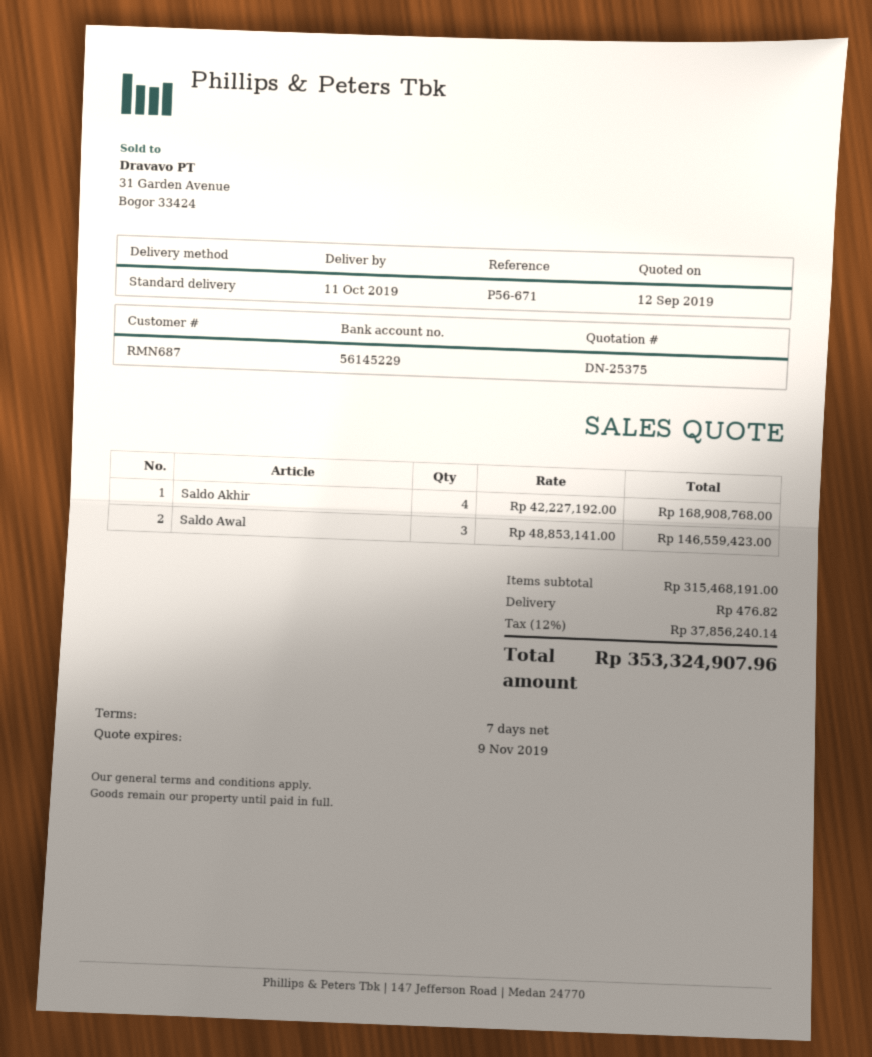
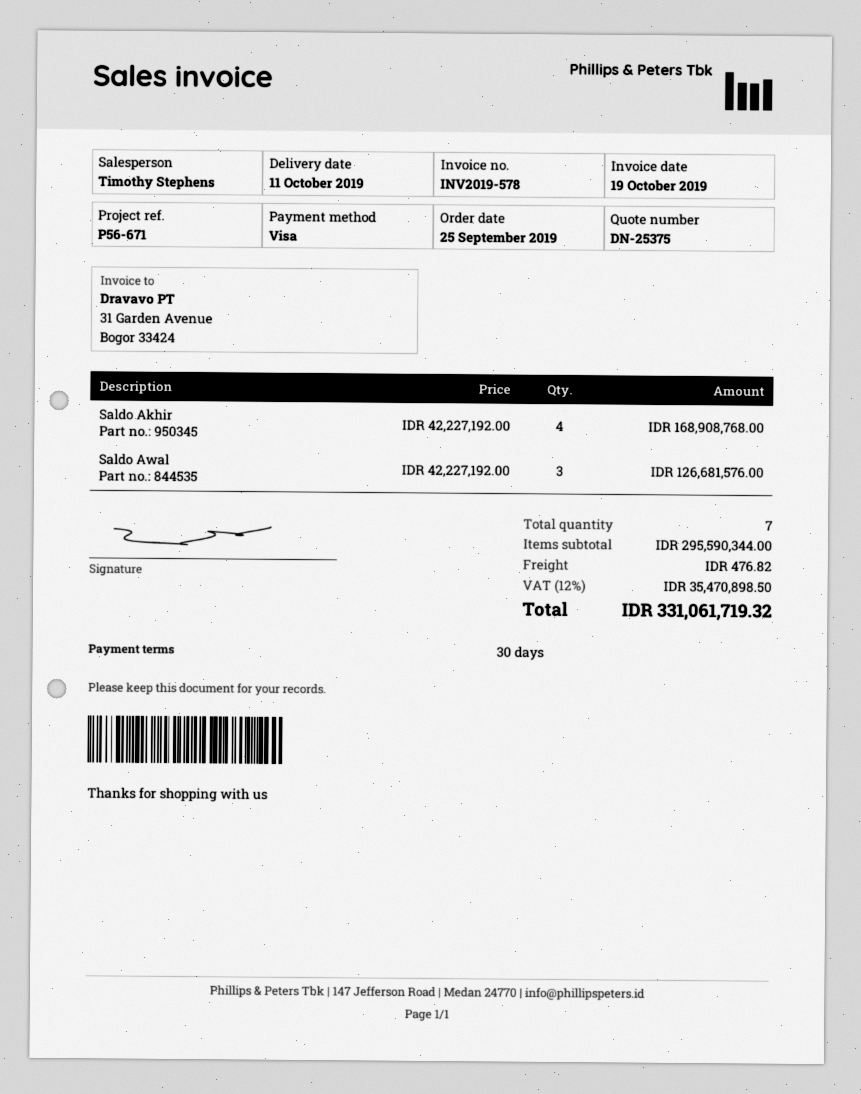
payment terms: 7 days -> 30 days
Saldo Awal: 3 x 48853141.00 = 146559423.00 -> 3 x 42227192.00 = 126681576.00
subtotal: 315468191.00 -> 295590344.00
tax: 12% = 37856240.14 -> 12% = 35470898.50
total: 353324907.96 -> 331061719.32

